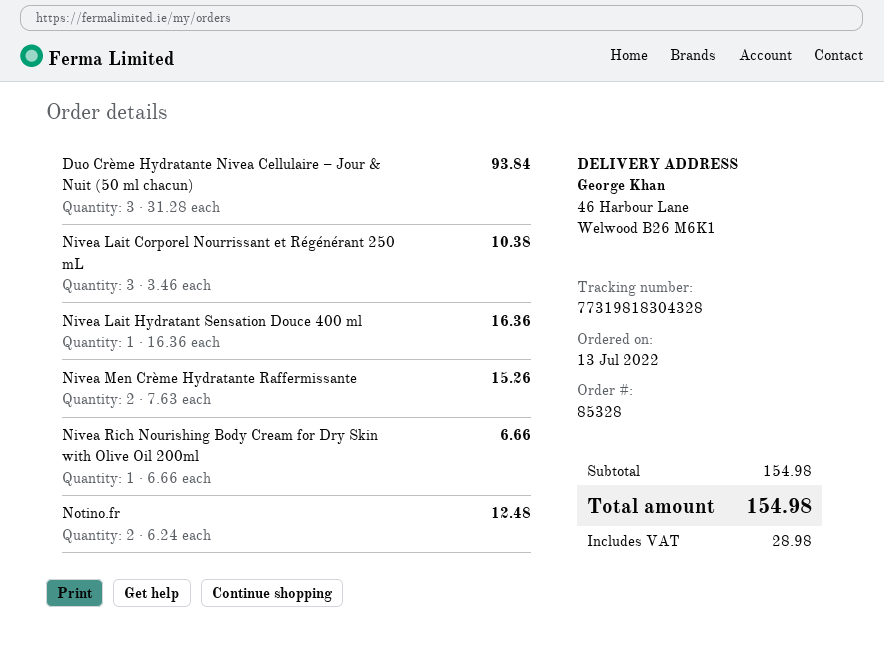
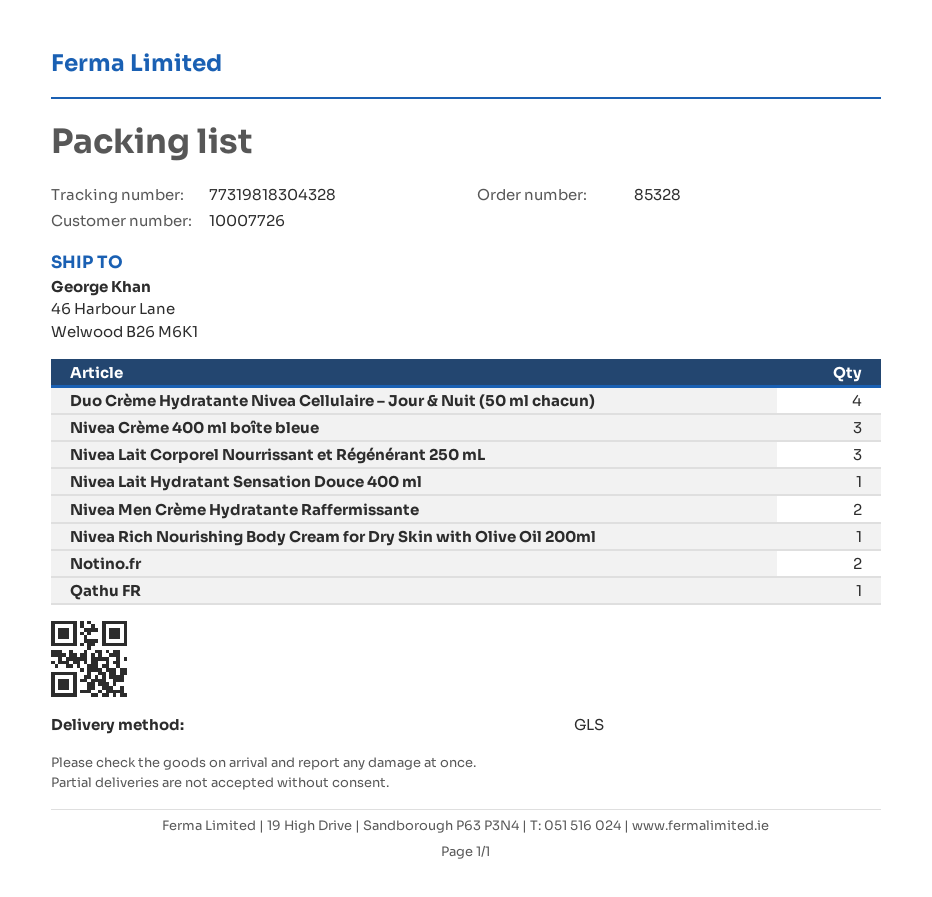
Duo Crème Hydratante Nivea Cellulaire – Jour & Nuit (50 ml chacun): 3 -> 4
Nivea Crème 400 ml boîte bleue: none -> 3
Qathu FR: none -> 1

